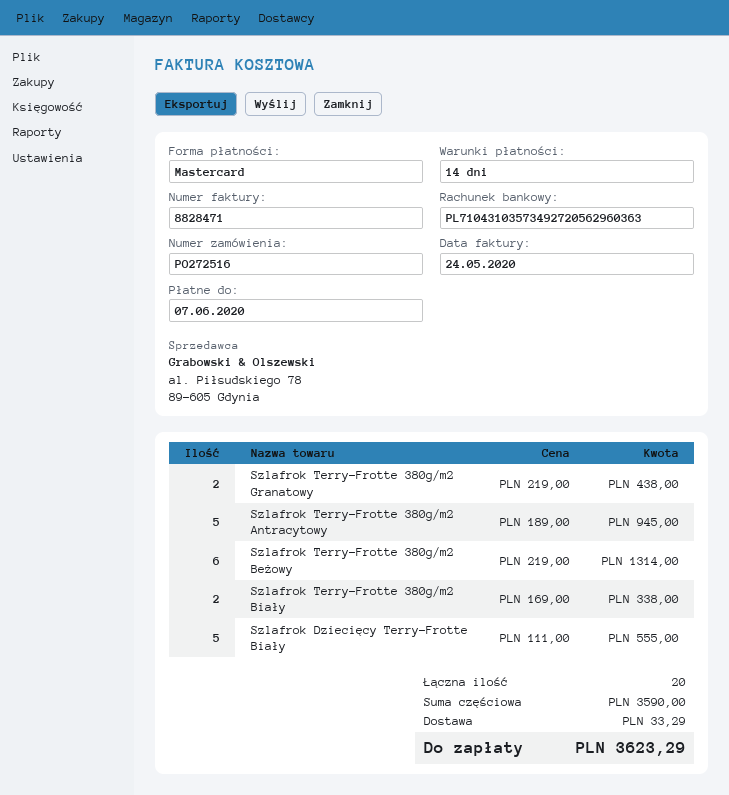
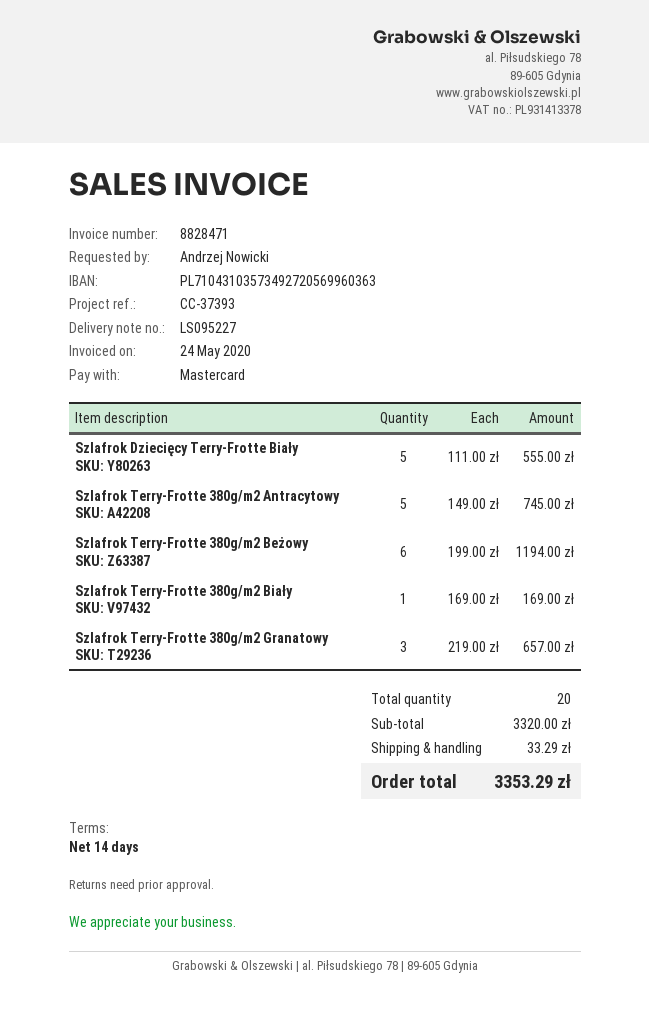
bank account: PL71043103573492720562960363 -> PL71043103573492720569960363
Szlafrok Terry-Frotte 380g/m2 Granatowy: 2 x 219.00 = 438.00 -> 3 x 219.00 = 657.00
Szlafrok Terry-Frotte 380g/m2 Antracytowy: 5 x 189.00 = 945.00 -> 5 x 149.00 = 745.00
Szlafrok Terry-Frotte 380g/m2 Beżowy: 6 x 219.00 = 1314.00 -> 6 x 199.00 = 1194.00
Szlafrok Terry-Frotte 380g/m2 Biały: 2 x 169.00 = 338.00 -> 1 x 169.00 = 169.00
subtotal: 3590.00 -> 3320.00
total: 3623.29 -> 3353.29

